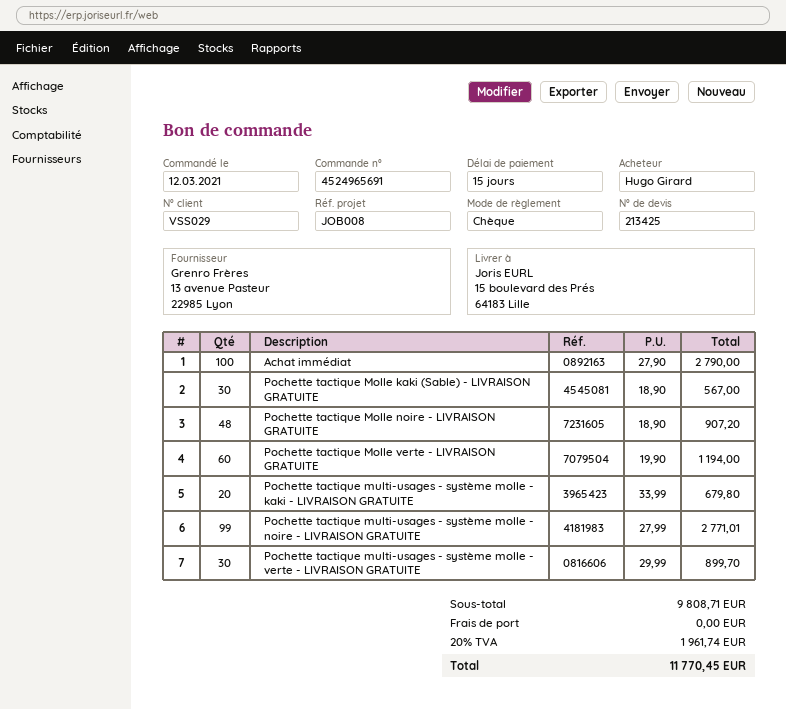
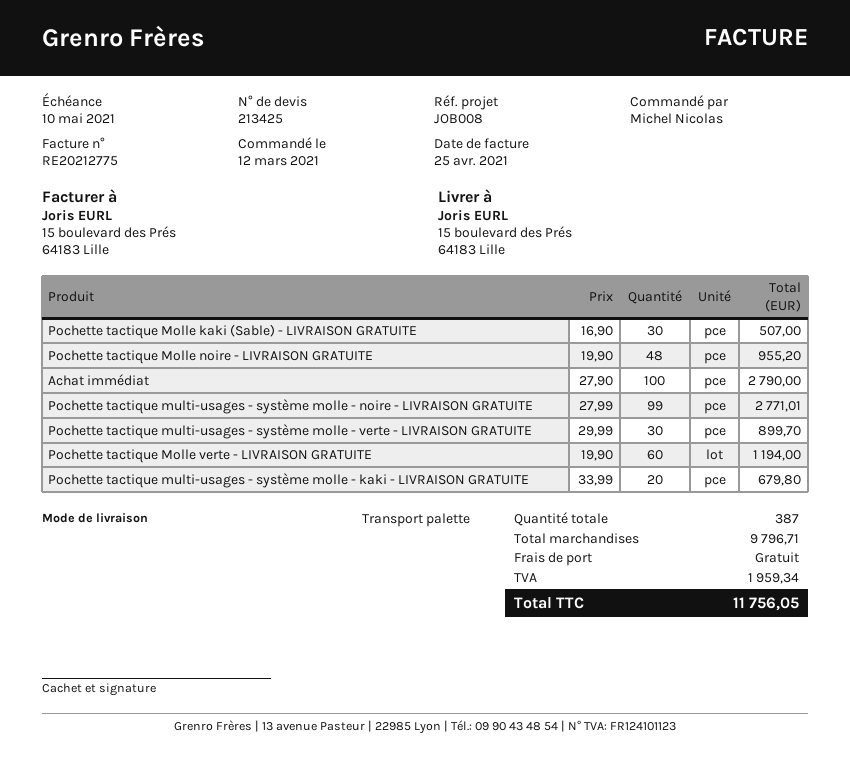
ordered by: Hugo Girard -> Michel Nicolas
Pochette tactique Molle kaki (Sable) - LIVRAISON GRATUITE: 30 x 18.90 = 567.00 -> 30 x 16.90 = 507.00
Pochette tactique Molle noire - LIVRAISON GRATUITE: 48 x 18.90 = 907.20 -> 48 x 19.90 = 955.20
subtotal: 9808.71 -> 9796.71
tax: 1961.74 -> 1959.34
total: 11770.45 -> 11756.05

